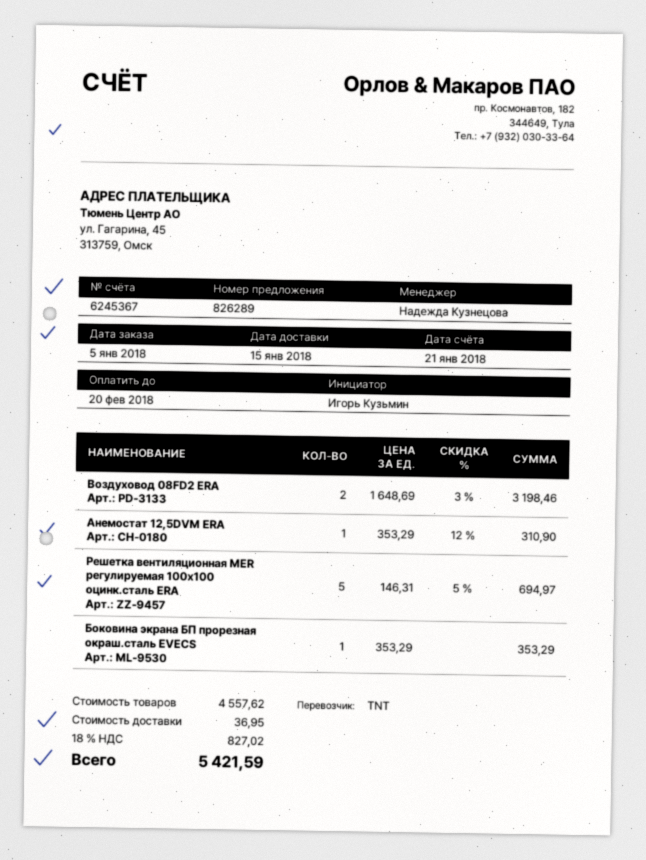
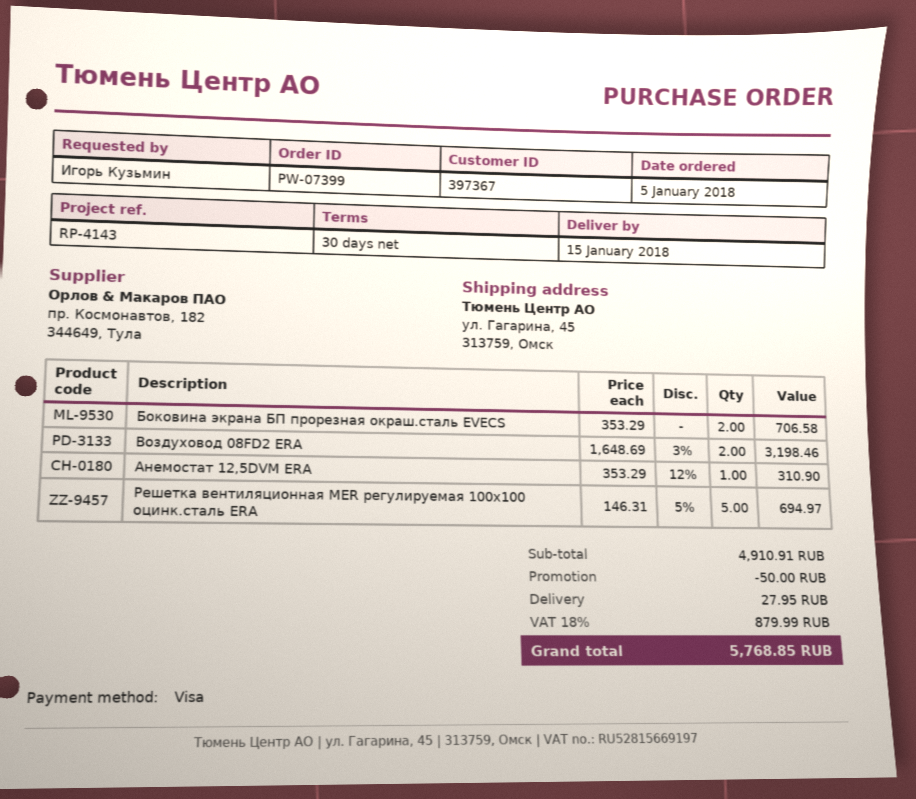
Боковина экрана БП прорезная окраш.сталь EVECS: 1 x 353.29 = 353.29 -> 2 x 353.29 = 706.58
subtotal: 4557.62 -> 4910.91
discount: none -> 50.00
shipping: 36.95 -> 27.95
tax: 18% = 827.02 -> 18% = 879.99
total: 5421.59 -> 5768.85

